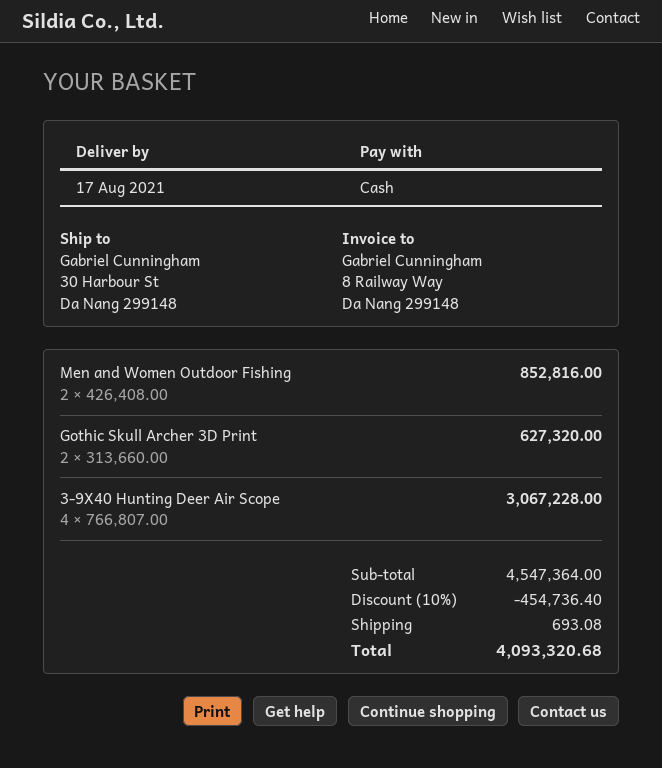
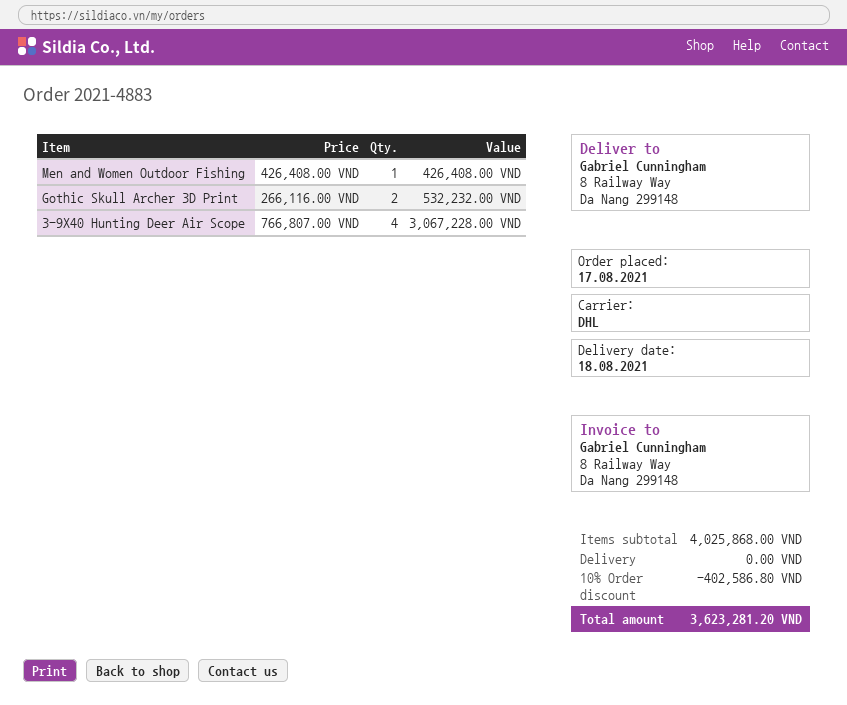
delivery date: 2021-08-17 -> 2021-08-18
ship to: 30 Harbour St, Da Nang 299148 -> 8 Railway Way, Da Nang 299148
Men and Women Outdoor Fishing: 2 x 426408.00 = 852816.00 -> 1 x 426408.00 = 426408.00
Gothic Skull Archer 3D Print: 2 x 313660.00 = 627320.00 -> 2 x 266116.00 = 532232.00
subtotal: 4547364.00 -> 4025868.00
discount: 10% = 454736.40 -> 10% = 402586.80
shipping: 693.08 -> 0.00
total: 4093320.68 -> 3623281.20

